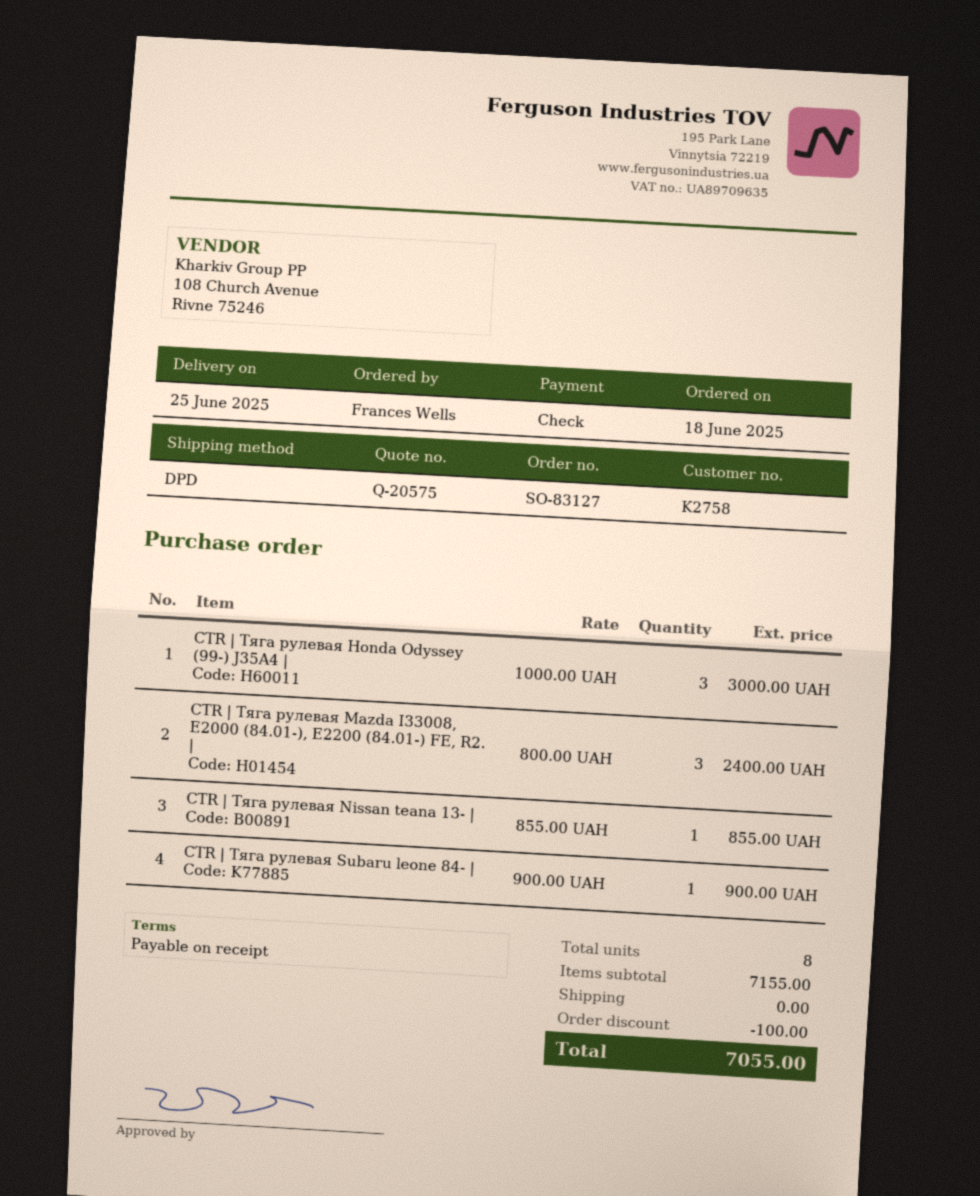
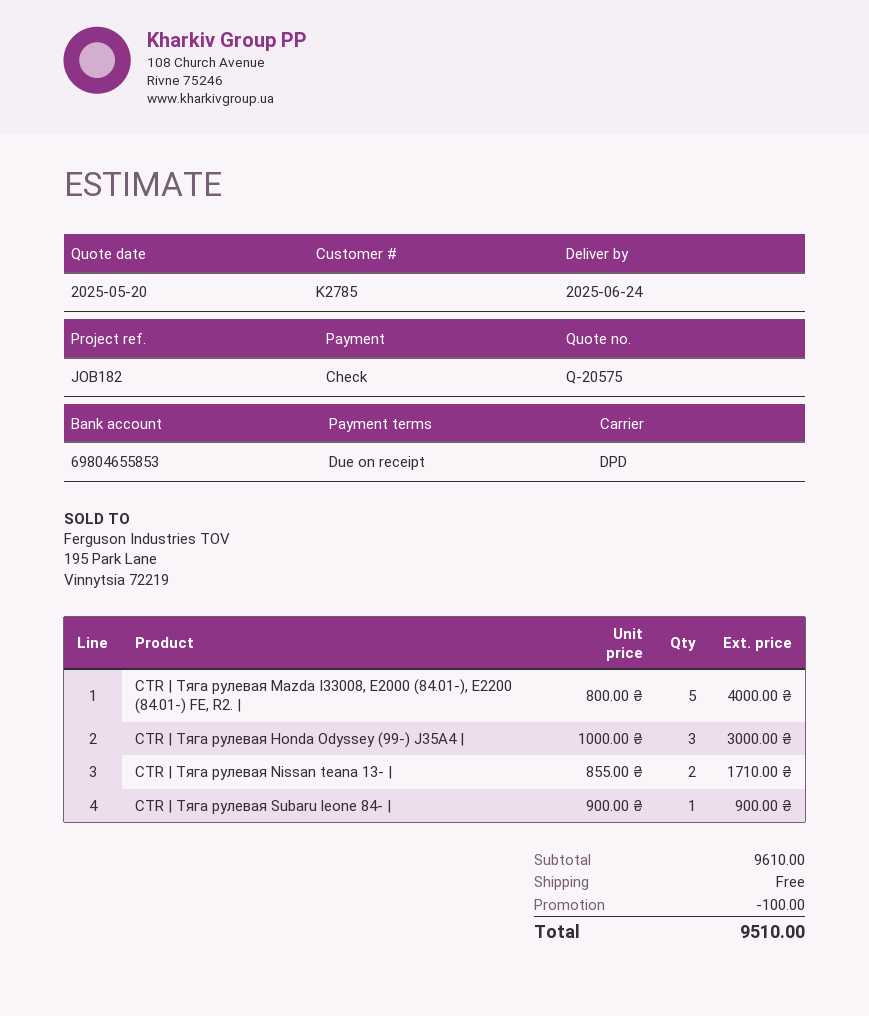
delivery date: 2025-06-25 -> 2025-06-24
customer number: K2758 -> K2785
CTR | Тяга рулевая Mazda I33008, E2000 (84.01-), E2200 (84.01-) FE, R2. |: 3 x 800.00 = 2400.00 -> 5 x 800.00 = 4000.00
CTR | Тяга рулевая Nissan teana 13- |: 1 x 855.00 = 855.00 -> 2 x 855.00 = 1710.00
subtotal: 7155.00 -> 9610.00
total: 7055.00 -> 9510.00

